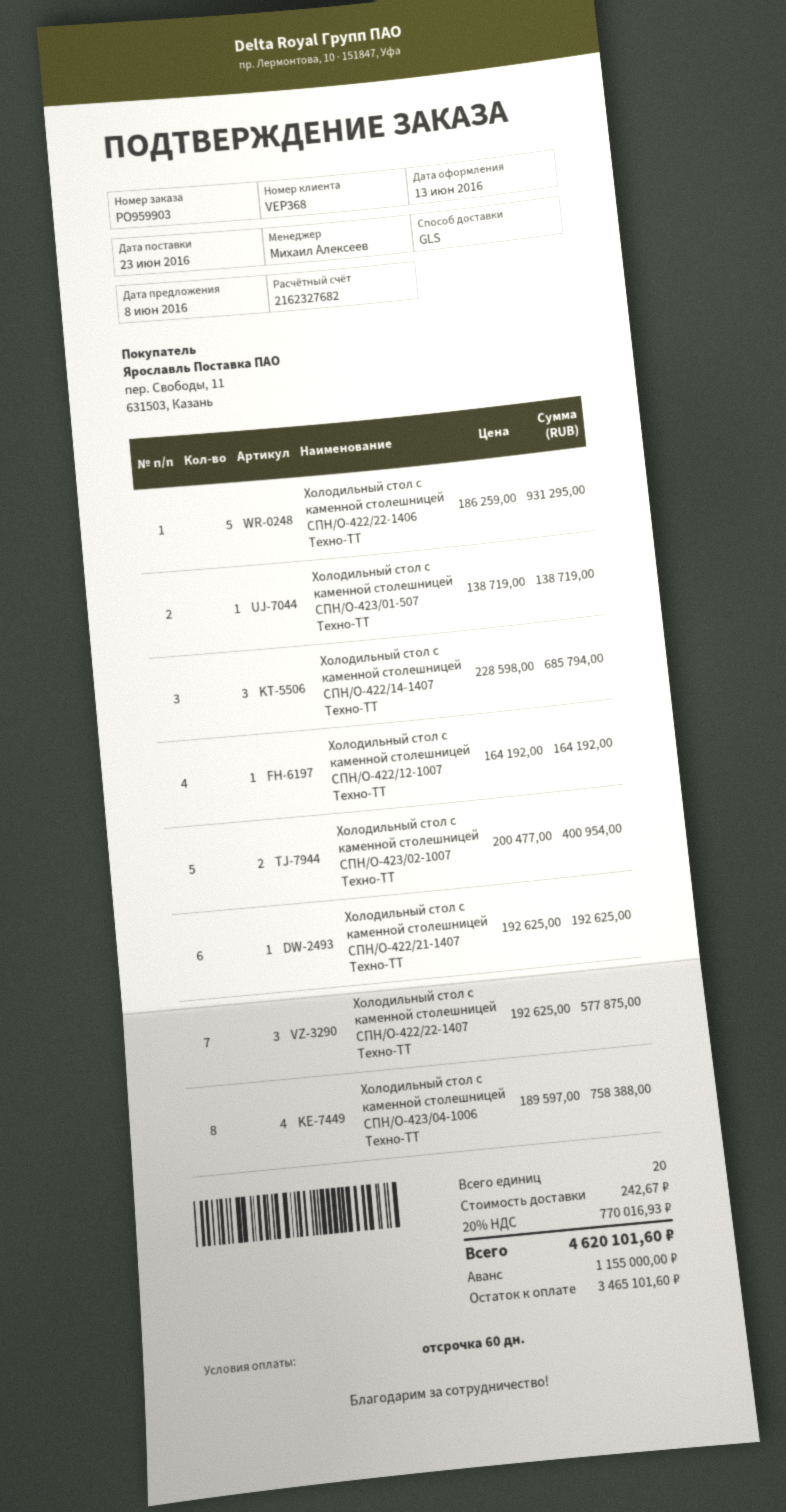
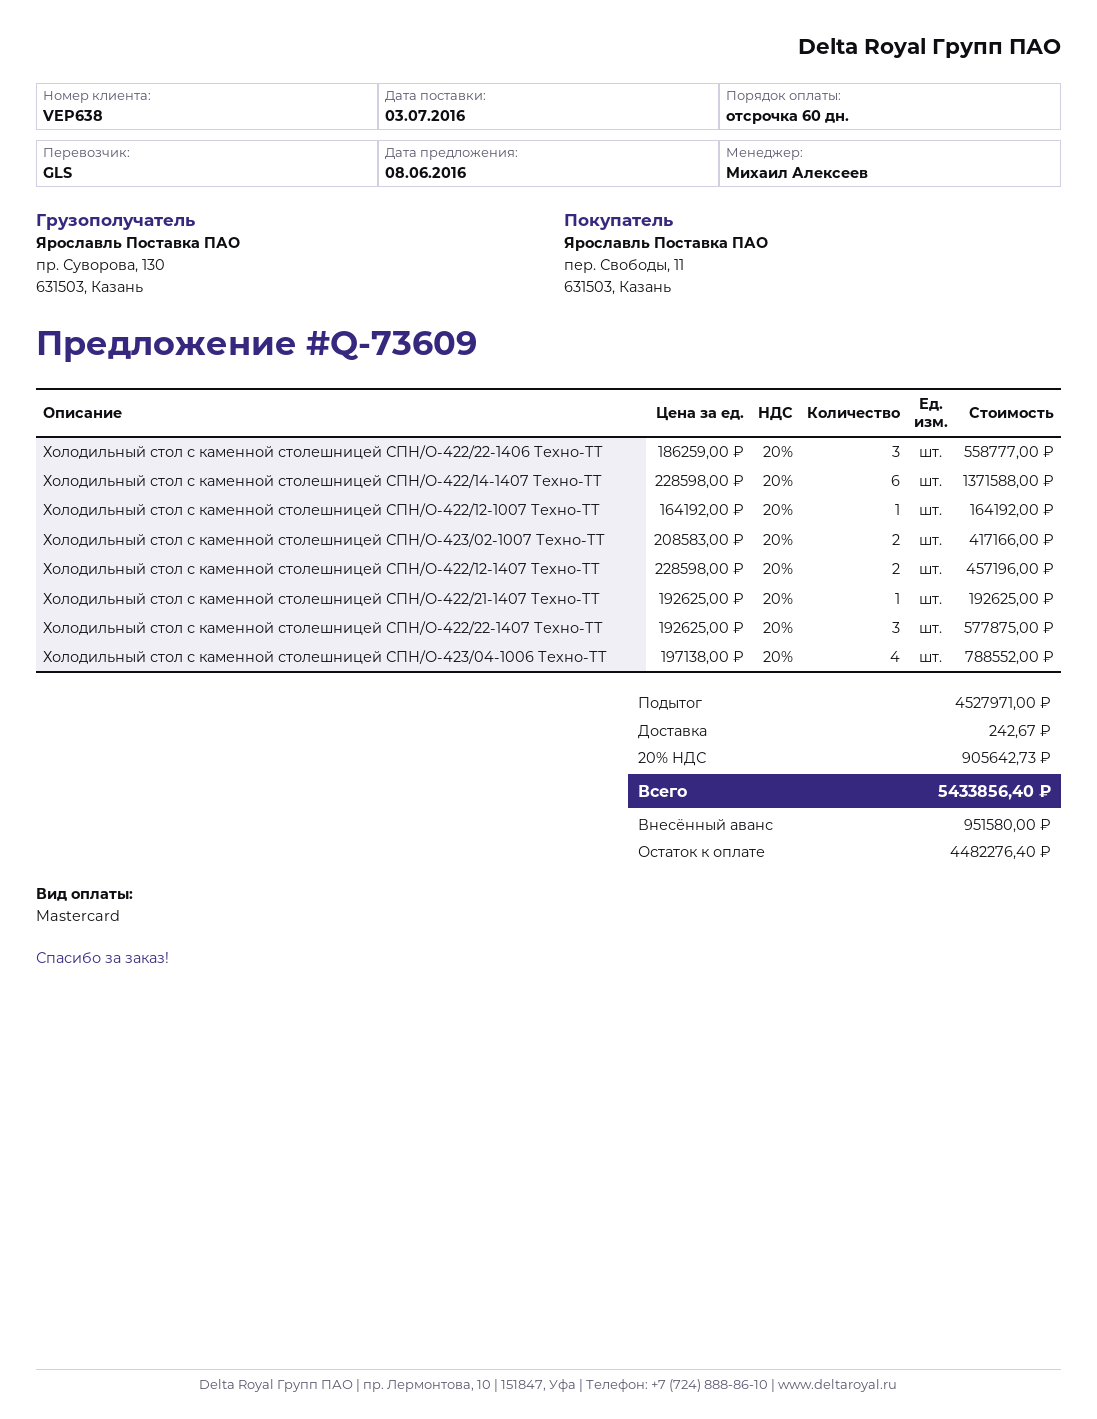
delivery date: 2016-06-23 -> 2016-07-03
customer number: VEP368 -> VEP638
Холодильный стол с каменной столешницей СПН/О-422/22-1406 Техно-ТТ: 5 x 186259.00 = 931295.00 -> 3 x 186259.00 = 558777.00
Холодильный стол с каменной столешницей СПН/О-423/01-507 Техно-ТТ: 1 x 138719.00 = 138719.00 -> none
Холодильный стол с каменной столешницей СПН/О-422/14-1407 Техно-ТТ: 3 x 228598.00 = 685794.00 -> 6 x 228598.00 = 1371588.00
Холодильный стол с каменной столешницей СПН/О-423/02-1007 Техно-ТТ: 2 x 200477.00 = 400954.00 -> 2 x 208583.00 = 417166.00
Холодильный стол с каменной столешницей СПН/О-423/04-1006 Техно-ТТ: 4 x 189597.00 = 758388.00 -> 4 x 197138.00 = 788552.00
Холодильный стол с каменной столешницей СПН/О-422/12-1407 Техно-ТТ: none -> 2 x 228598.00 = 457196.00
tax: 20% = 770016.93 -> 20% = 905642.73
total: 4620101.60 -> 5433856.40
deposit: 1155000.00 -> 951580.00
balance: 3465101.60 -> 4482276.40

